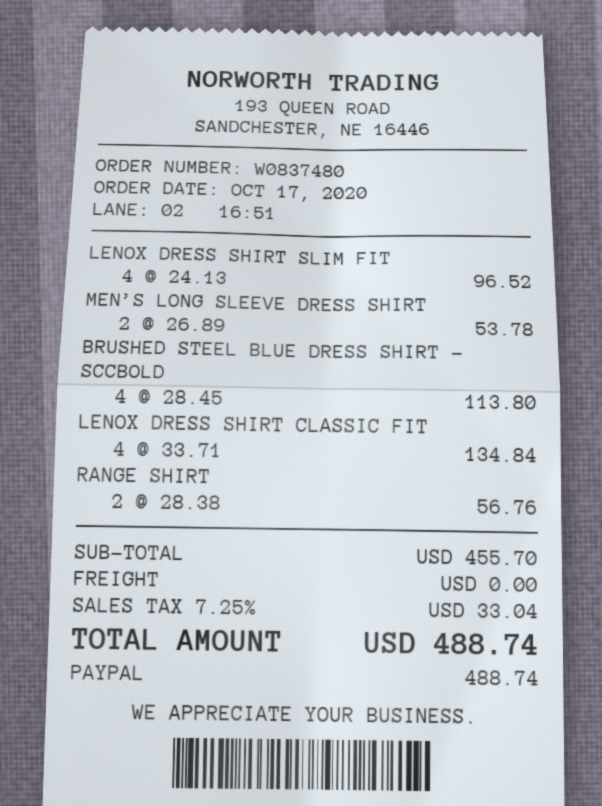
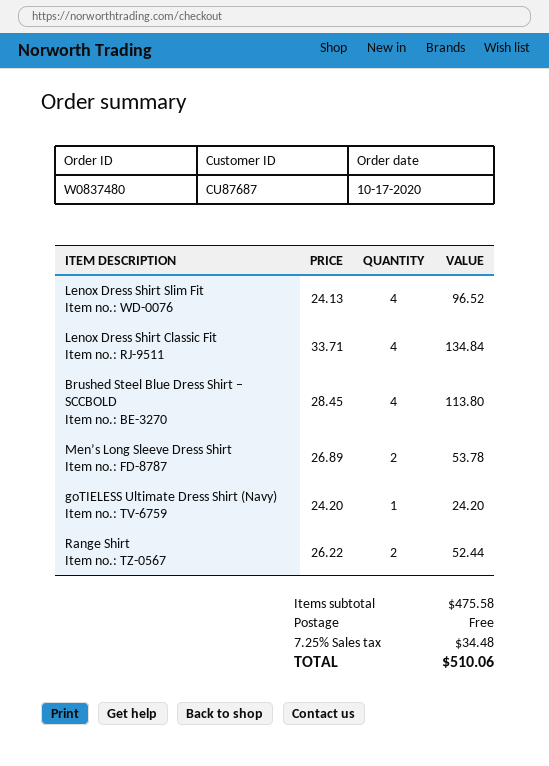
RANGE SHIRT: 2 x 28.38 = 56.76 -> 2 x 26.22 = 52.44
goTIELESS Ultimate Dress Shirt (Navy): none -> 1 x 24.20 = 24.20
subtotal: 455.70 -> 475.58
tax: 7.25% = 33.04 -> 7.25% = 34.48
total: 488.74 -> 510.06

